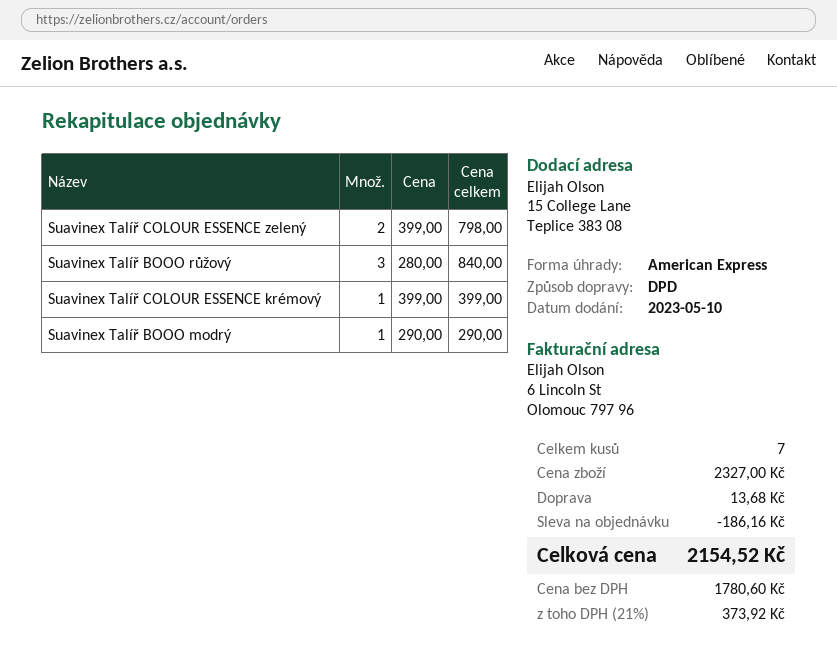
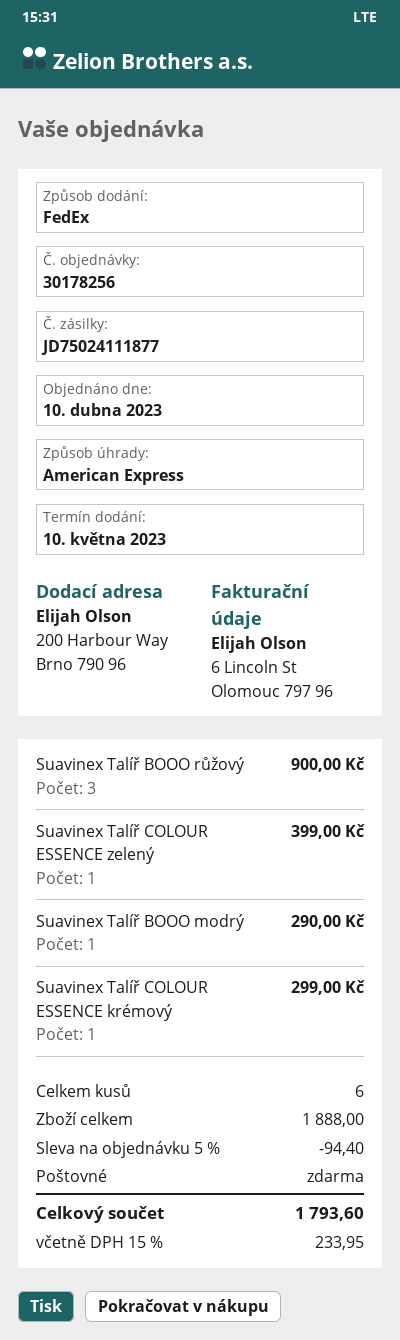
shipping method: DPD -> FedEx
ship to: 15 College Lane, Teplice 383 08 -> 200 Harbour Way, Brno 790 96
Suavinex Talíř COLOUR ESSENCE zelený: 2 for 798.00 -> 1 for 399.00
Suavinex Talíř BOOO růžový: 3 for 840.00 -> 3 for 900.00
Suavinex Talíř COLOUR ESSENCE krémový: 1 for 399.00 -> 1 for 299.00
total quantity: 7 -> 6
subtotal: 2327.00 -> 1888.00
discount: 186.16 -> 94.40
shipping: 13.68 -> 0.00
tax: 21% = 373.92 -> 15% = 233.95
total: 2154.52 -> 1793.60

